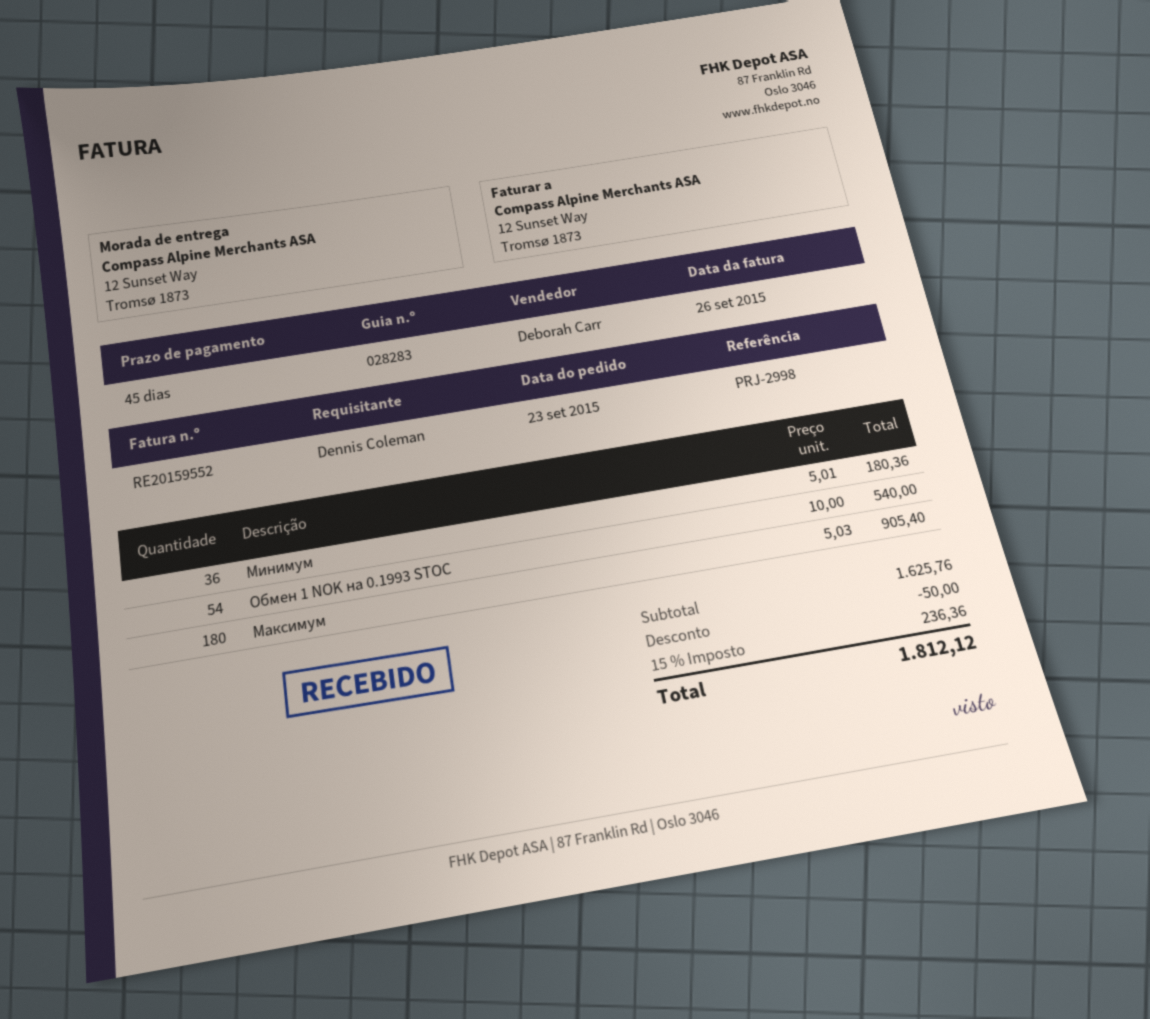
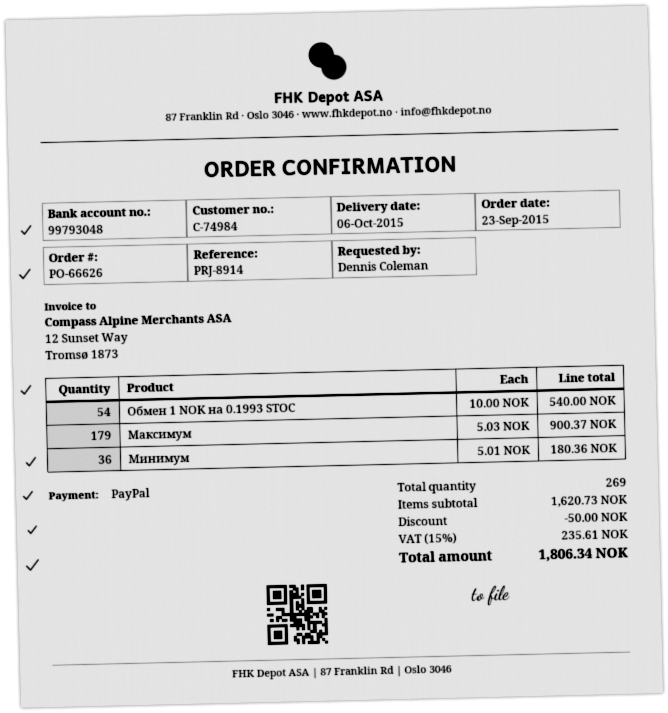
reference: PRJ-2998 -> PRJ-8914
Максимум: 180 x 5.03 = 905.40 -> 179 x 5.03 = 900.37
subtotal: 1625.76 -> 1620.73
tax: 15% = 236.36 -> 15% = 235.61
total: 1812.12 -> 1806.34

